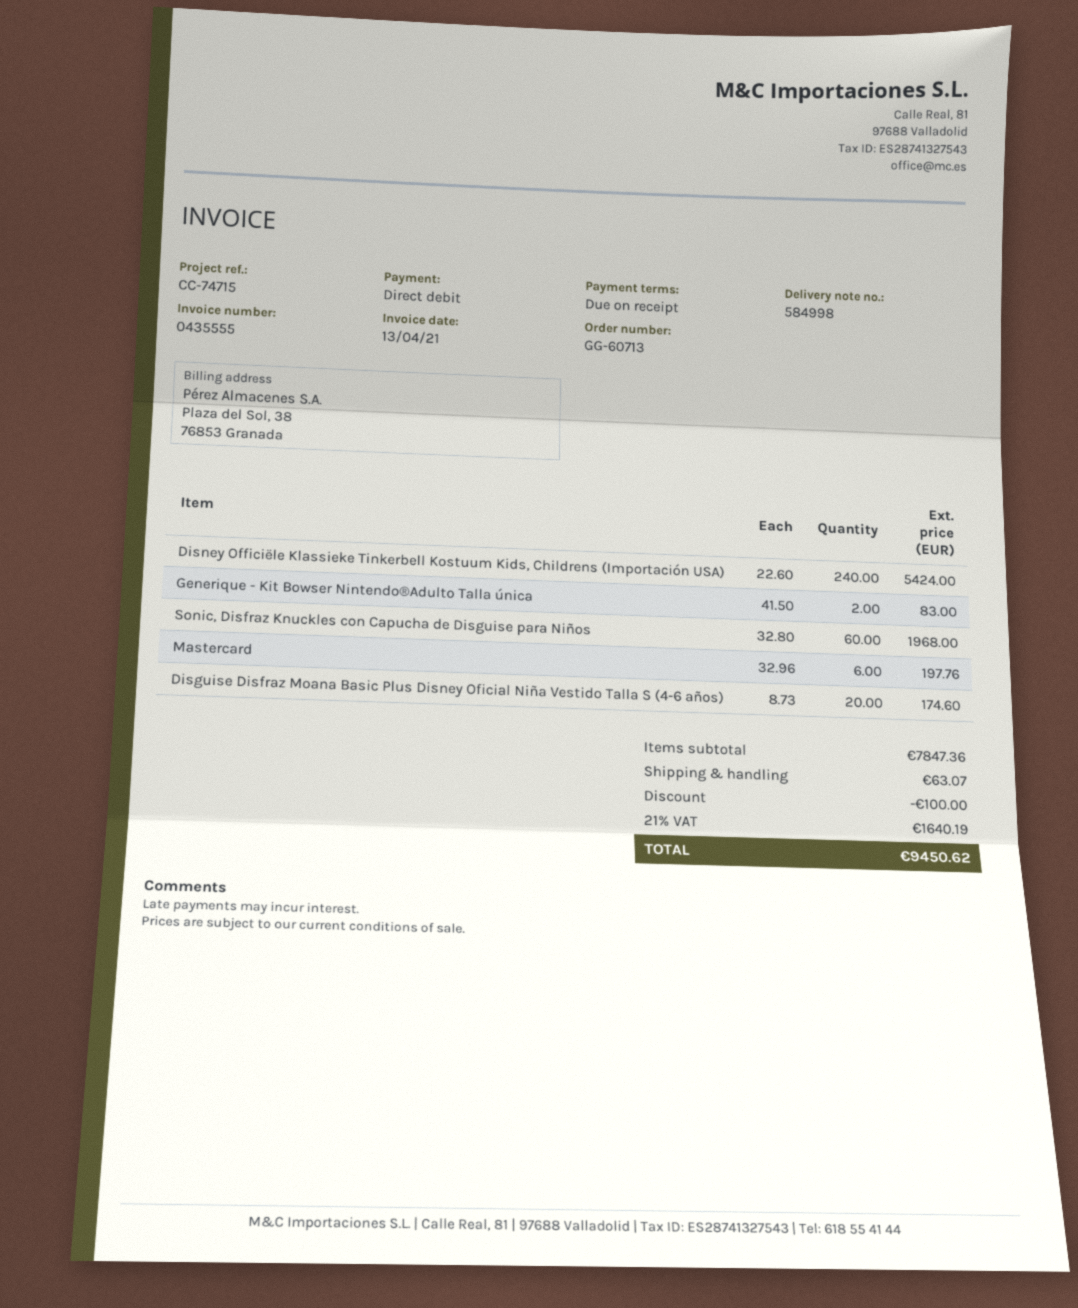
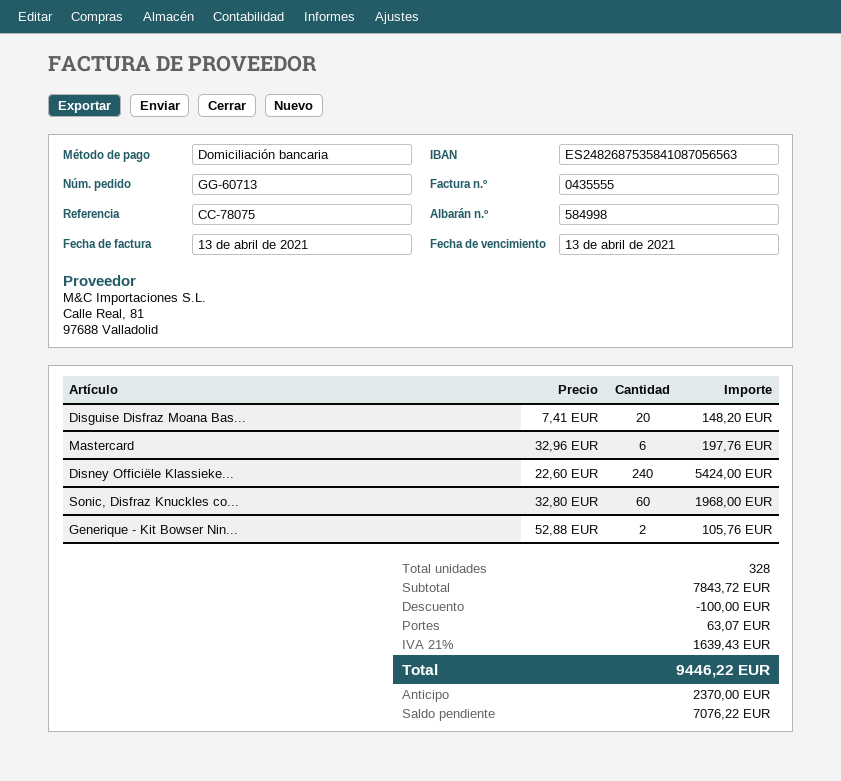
reference: CC-74715 -> CC-78075
Generique - Kit Bowser Nintendo®Adulto Talla única: 2 x 41.50 = 83.00 -> 2 x 52.88 = 105.76
Disguise Disfraz Moana Basic Plus Disney Oficial Niña Vestido Talla S (4-6 años): 20 x 8.73 = 174.60 -> 20 x 7.41 = 148.20
subtotal: 7847.36 -> 7843.72
tax: 21% = 1640.19 -> 21% = 1639.43
total: 9450.62 -> 9446.22

